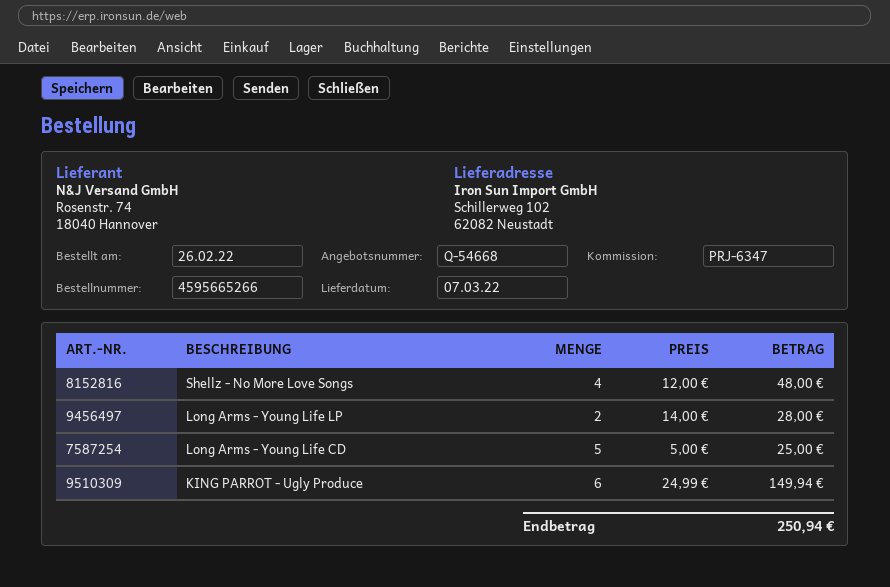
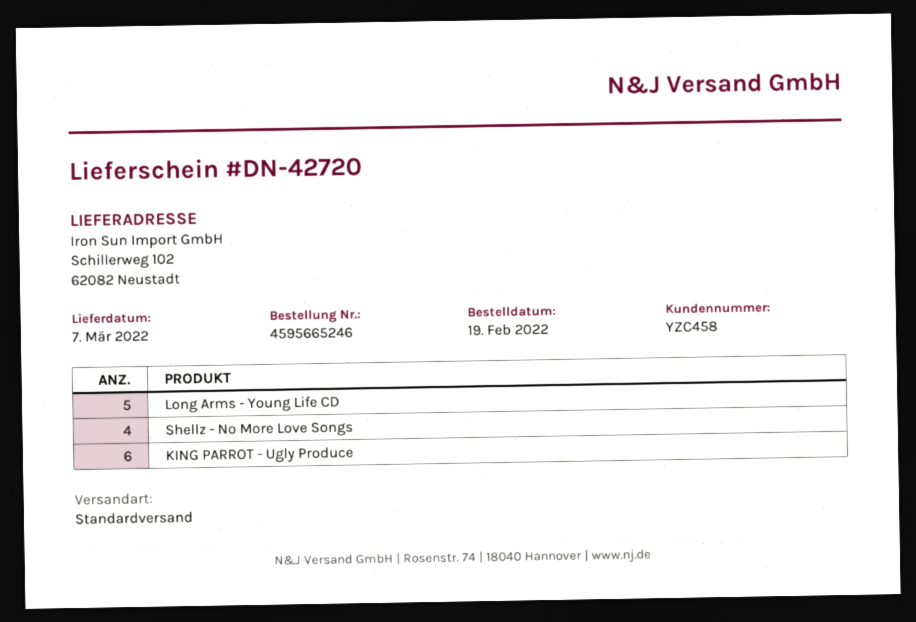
order number: 4595665266 -> 4595665246
order date: 2022-02-26 -> 2022-02-19
Long Arms - Young Life LP: 2 -> none

